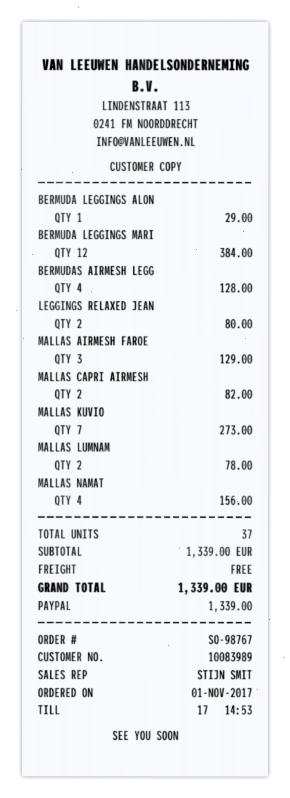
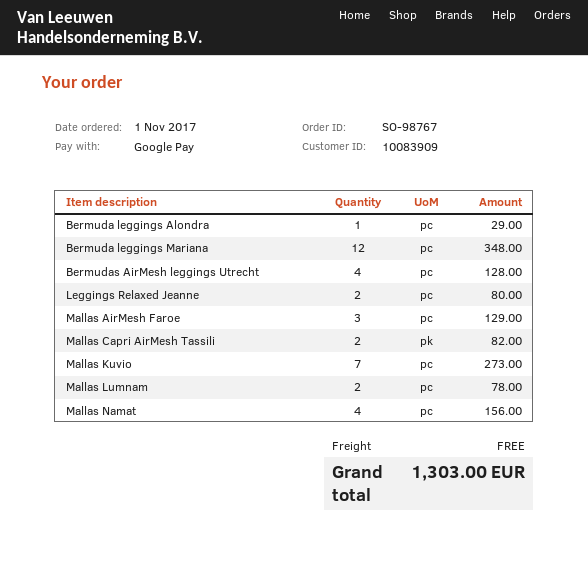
customer number: 10083989 -> 10083909
payment method: PayPal -> Google Pay
BERMUDA LEGGINGS MARI: 12 for 384.00 -> 12 for 348.00
total: 1339.00 -> 1303.00

